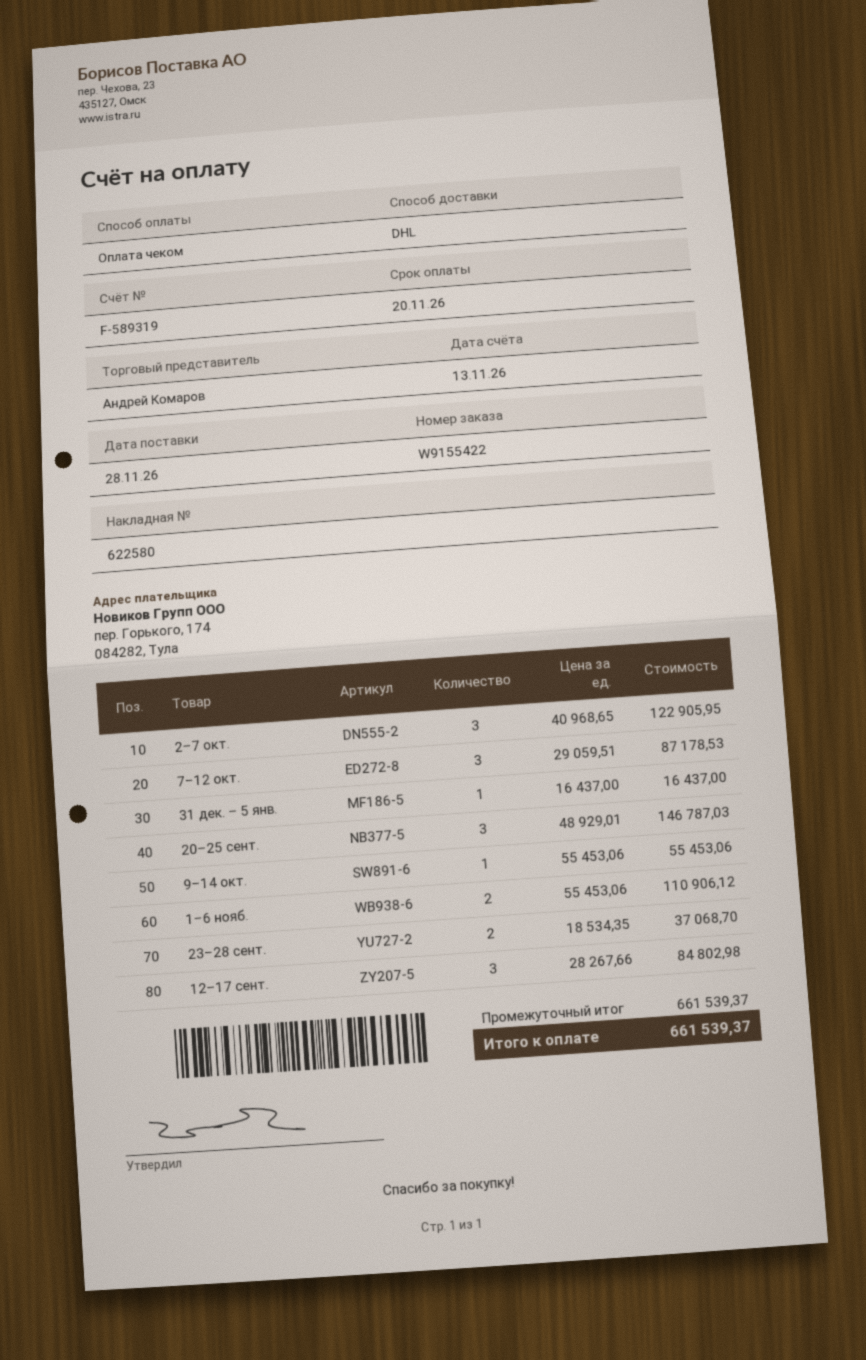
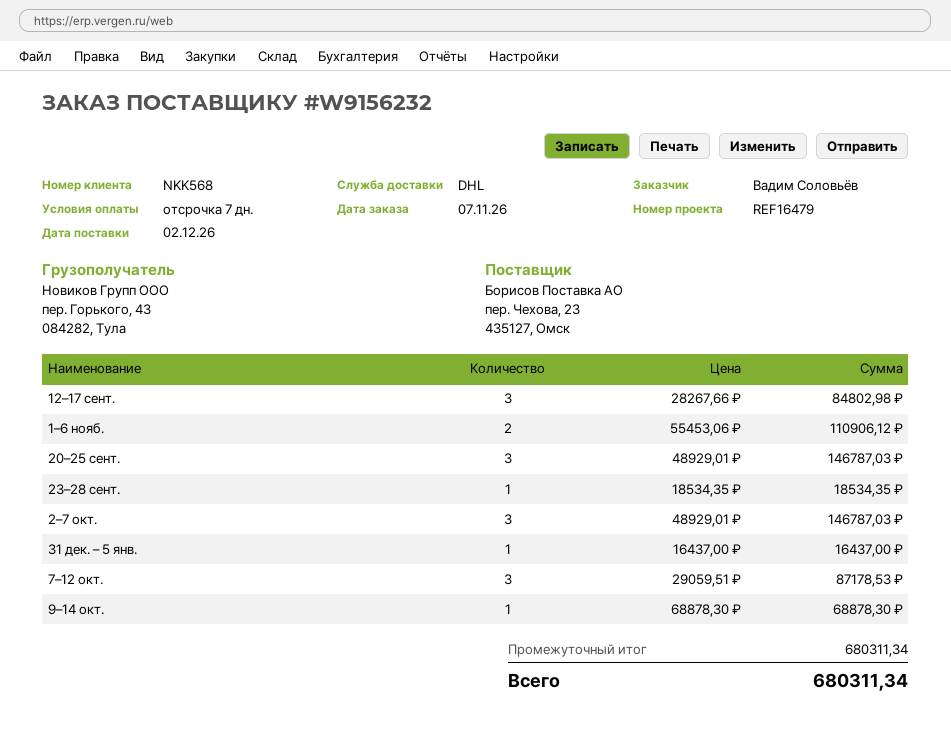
order number: W9155422 -> W9156232
delivery date: 2026-11-28 -> 2026-12-02
2–7 окт.: 3 x 40968.65 = 122905.95 -> 3 x 48929.01 = 146787.03
9–14 окт.: 1 x 55453.06 = 55453.06 -> 1 x 68878.30 = 68878.30
23–28 сент.: 2 x 18534.35 = 37068.70 -> 1 x 18534.35 = 18534.35
subtotal: 661539.37 -> 680311.34
total: 661539.37 -> 680311.34

